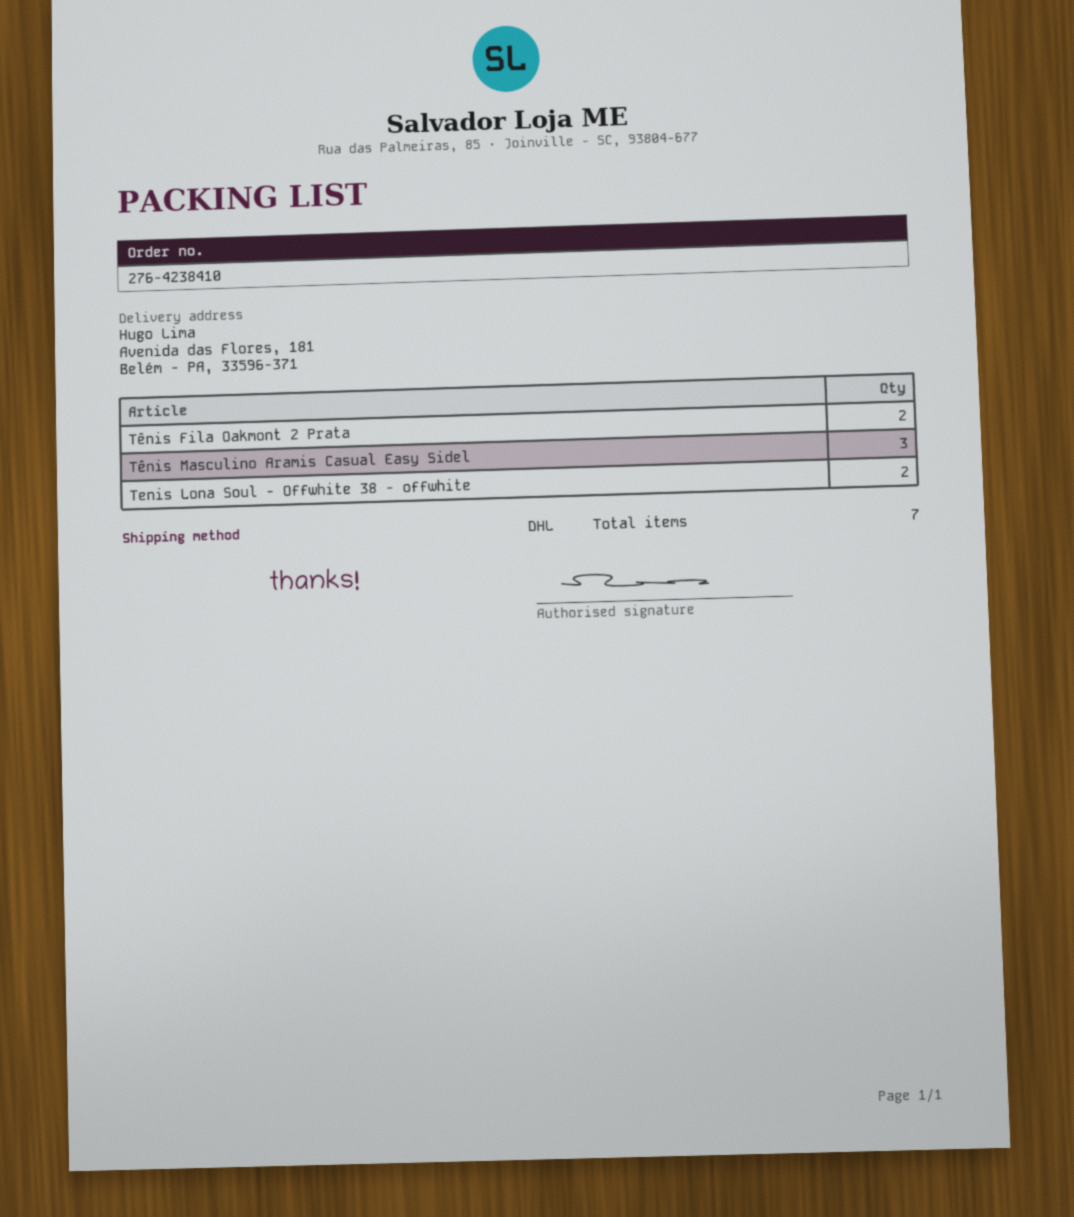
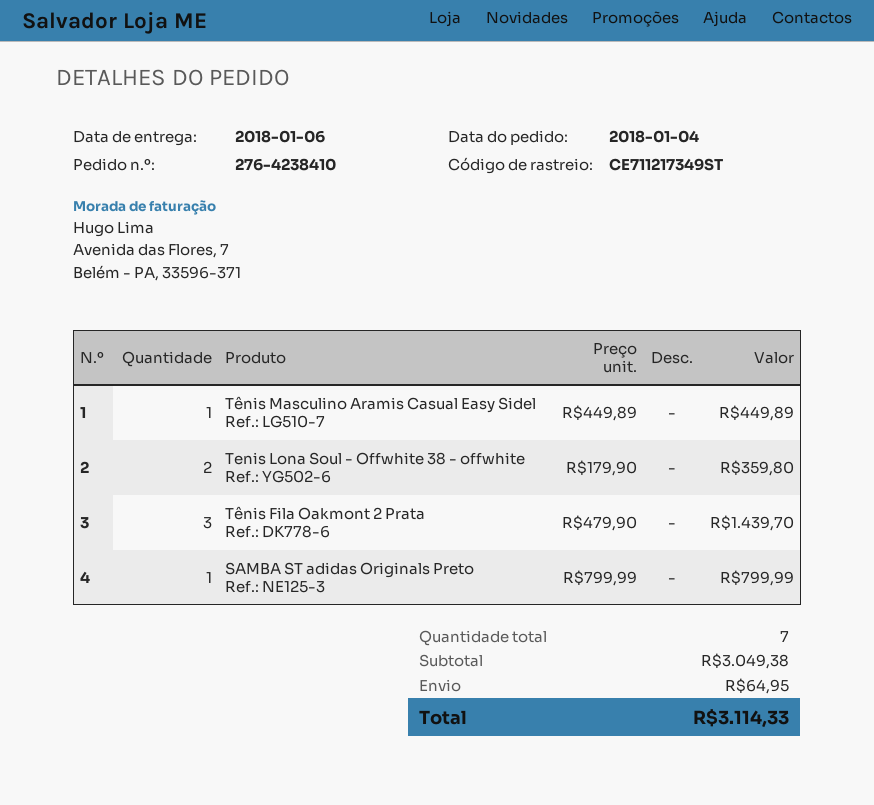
Tênis Fila Oakmont 2 Prata: 2 -> 3
Tênis Masculino Aramis Casual Easy Sidel: 3 -> 1
SAMBA ST adidas Originals Preto: none -> 1

